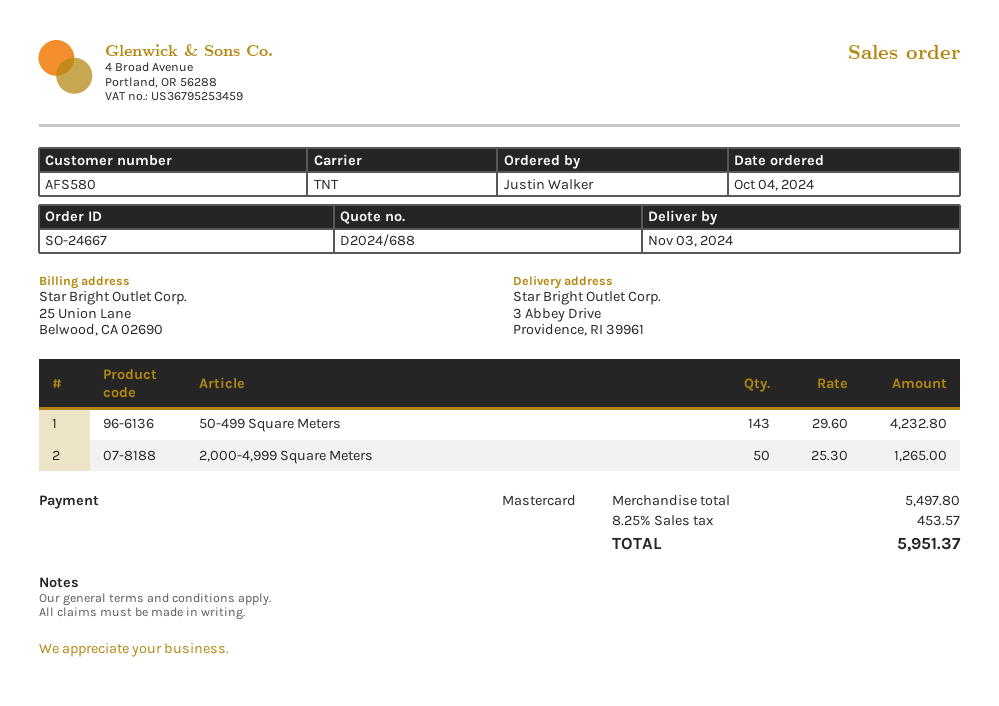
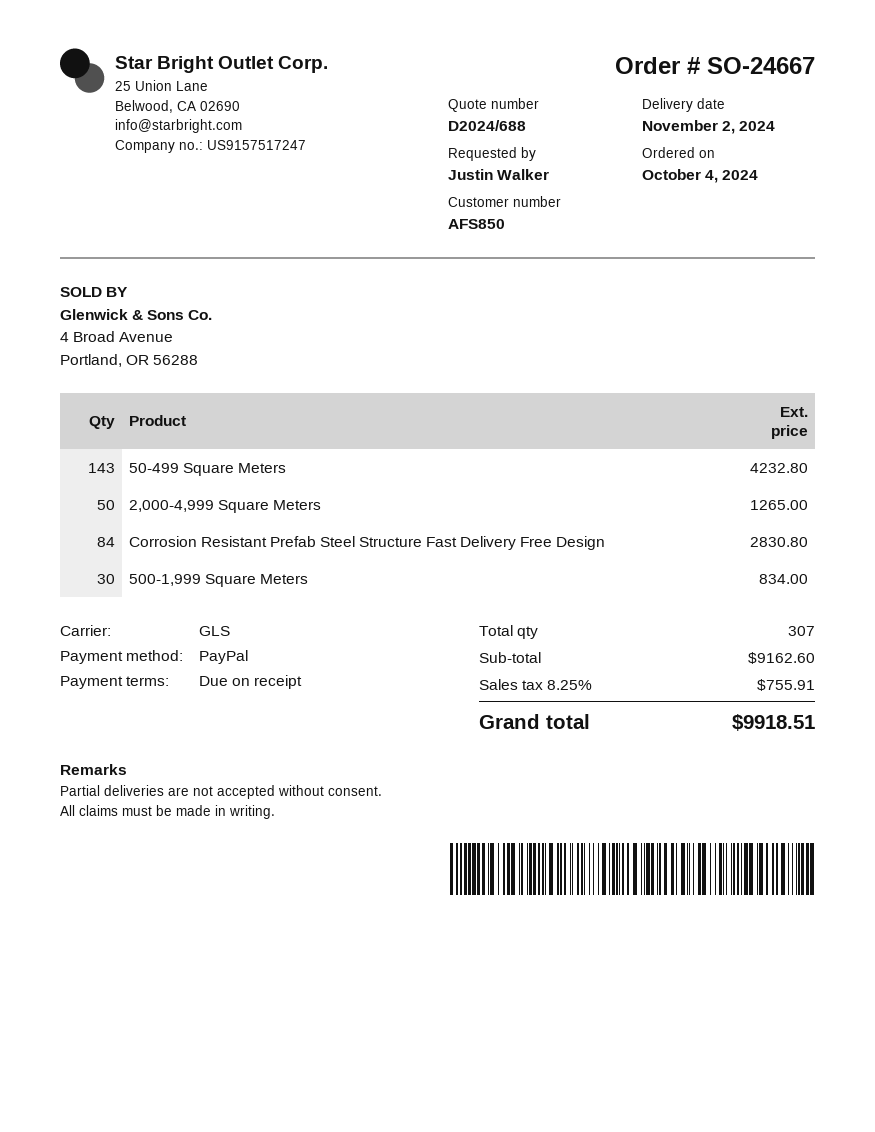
delivery date: 2024-11-03 -> 2024-11-02
customer number: AFS580 -> AFS850
payment method: Mastercard -> PayPal
shipping method: TNT -> GLS
Corrosion Resistant Prefab Steel Structure Fast Delivery Free Design: none -> 84 for 2830.80
500-1,999 Square Meters: none -> 30 for 834.00
subtotal: 5497.80 -> 9162.60
tax: 8.25% = 453.57 -> 8.25% = 755.91
total: 5951.37 -> 9918.51

